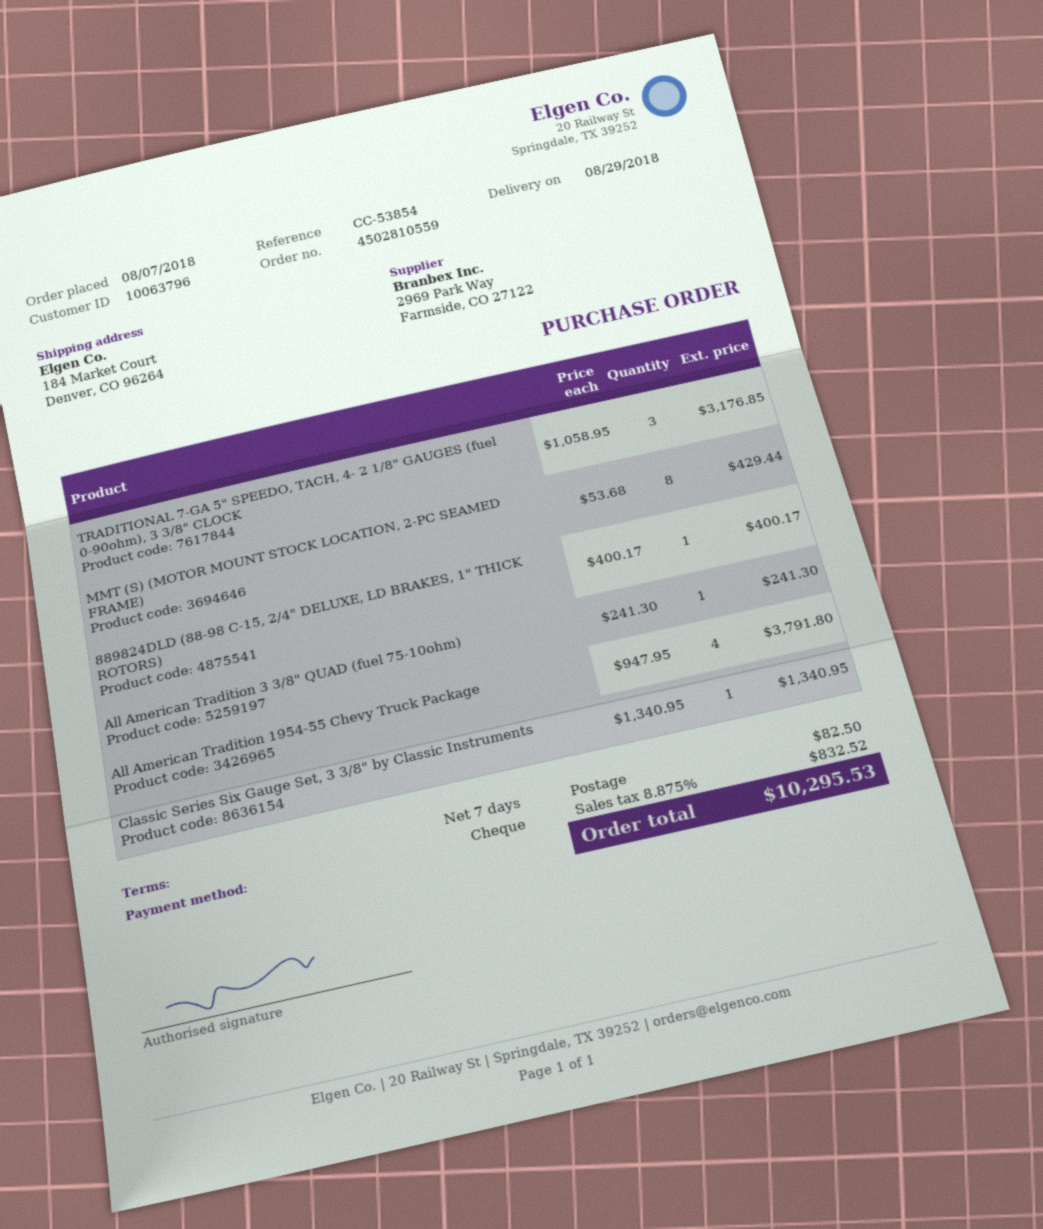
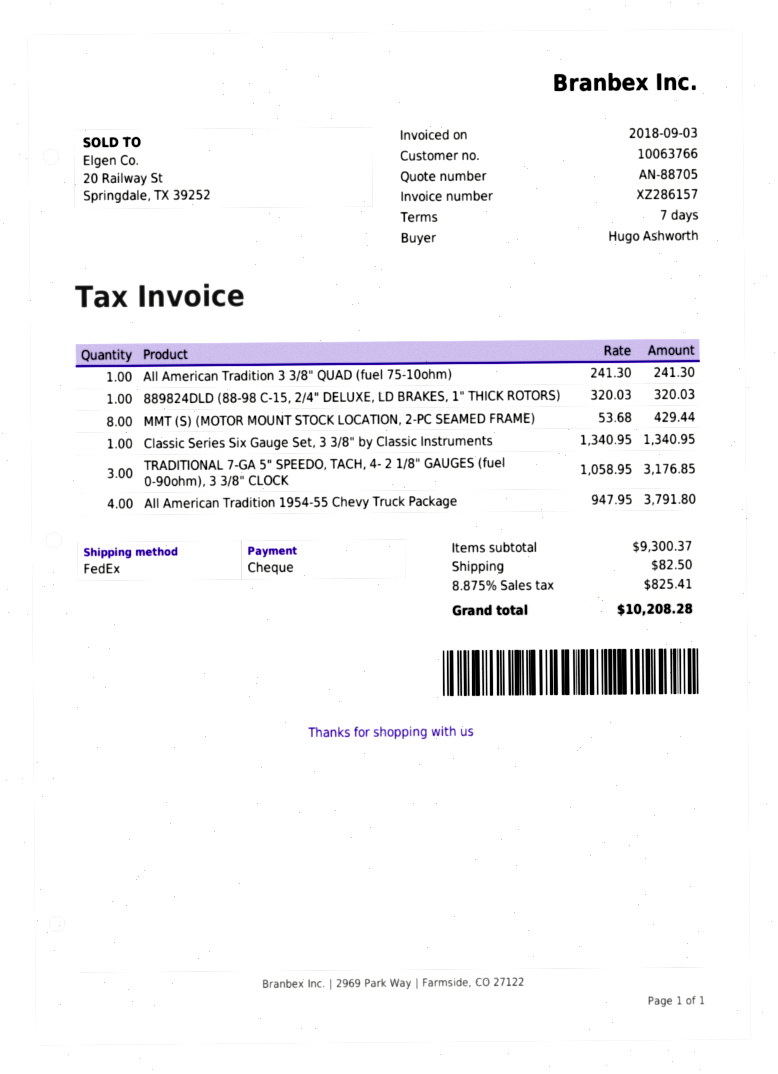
customer number: 10063796 -> 10063766
889824DLD (88-98 C-15, 2/4" DELUXE, LD BRAKES, 1" THICK ROTORS): 1 x 400.17 = 400.17 -> 1 x 320.03 = 320.03
tax: 8.875% = 832.52 -> 8.875% = 825.41
total: 10295.53 -> 10208.28

